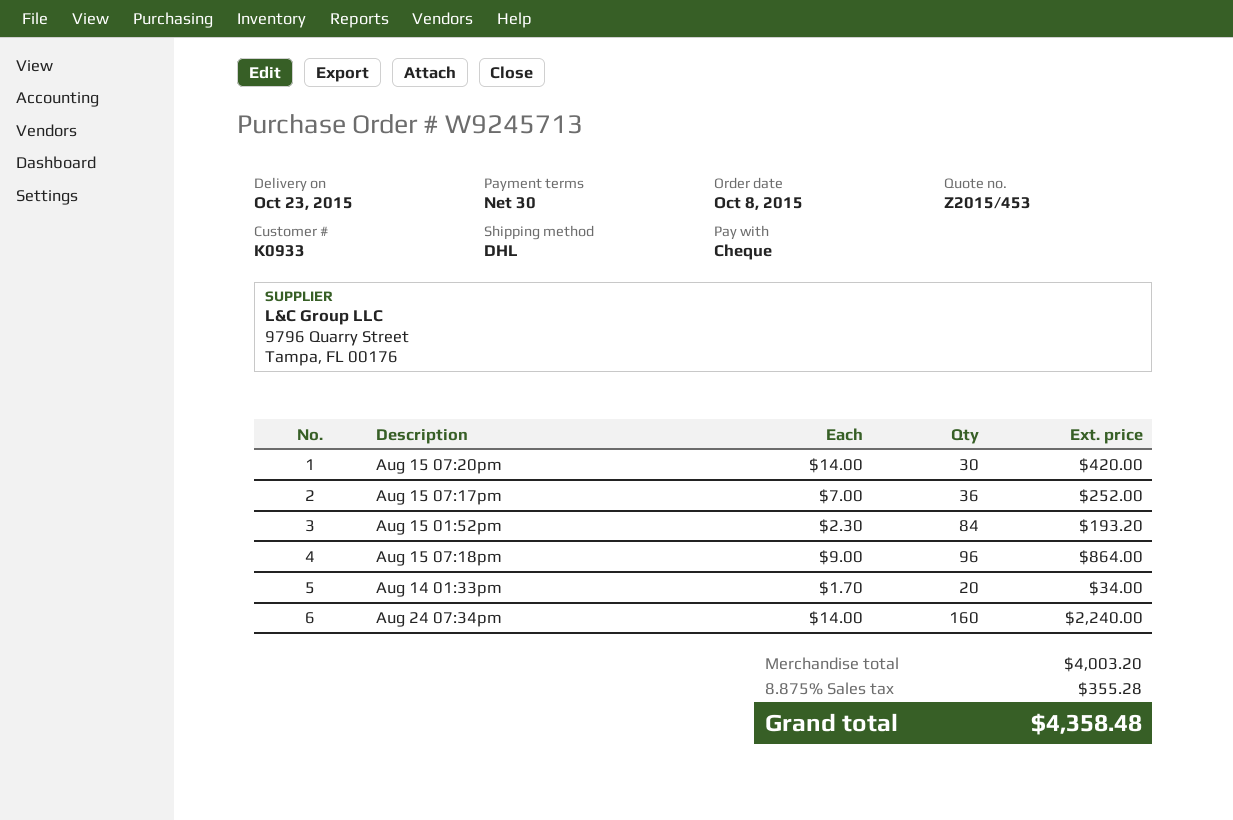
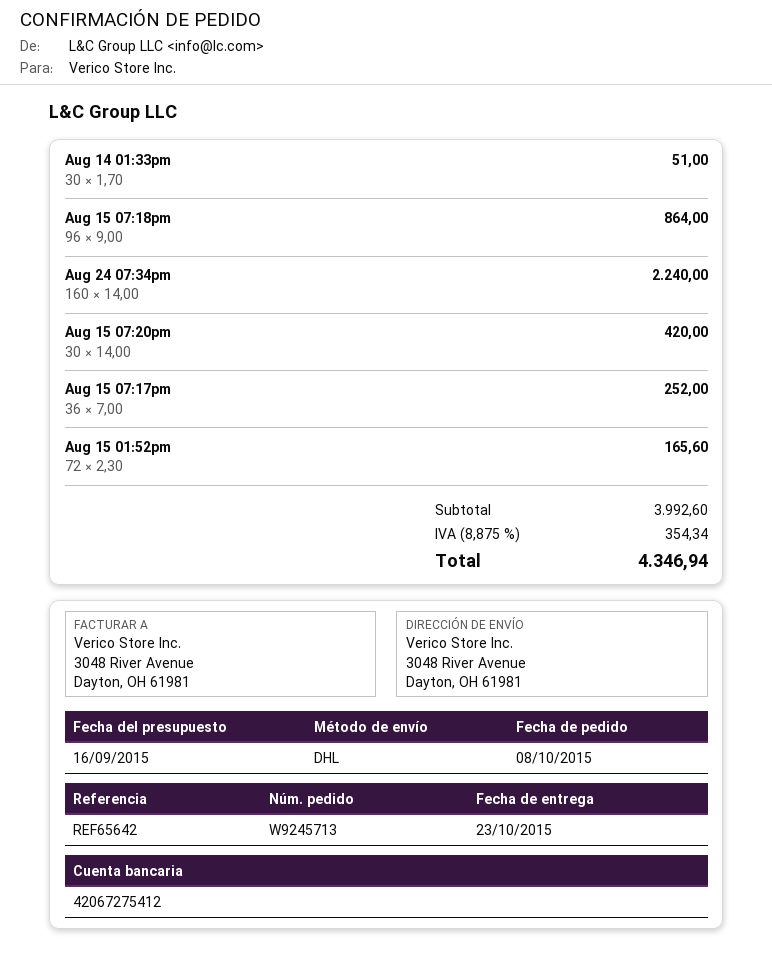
Aug 15 01:52pm: 84 x 2.30 = 193.20 -> 72 x 2.30 = 165.60
Aug 14 01:33pm: 20 x 1.70 = 34.00 -> 30 x 1.70 = 51.00
subtotal: 4003.20 -> 3992.60
tax: 8.875% = 355.28 -> 8.875% = 354.34
total: 4358.48 -> 4346.94

